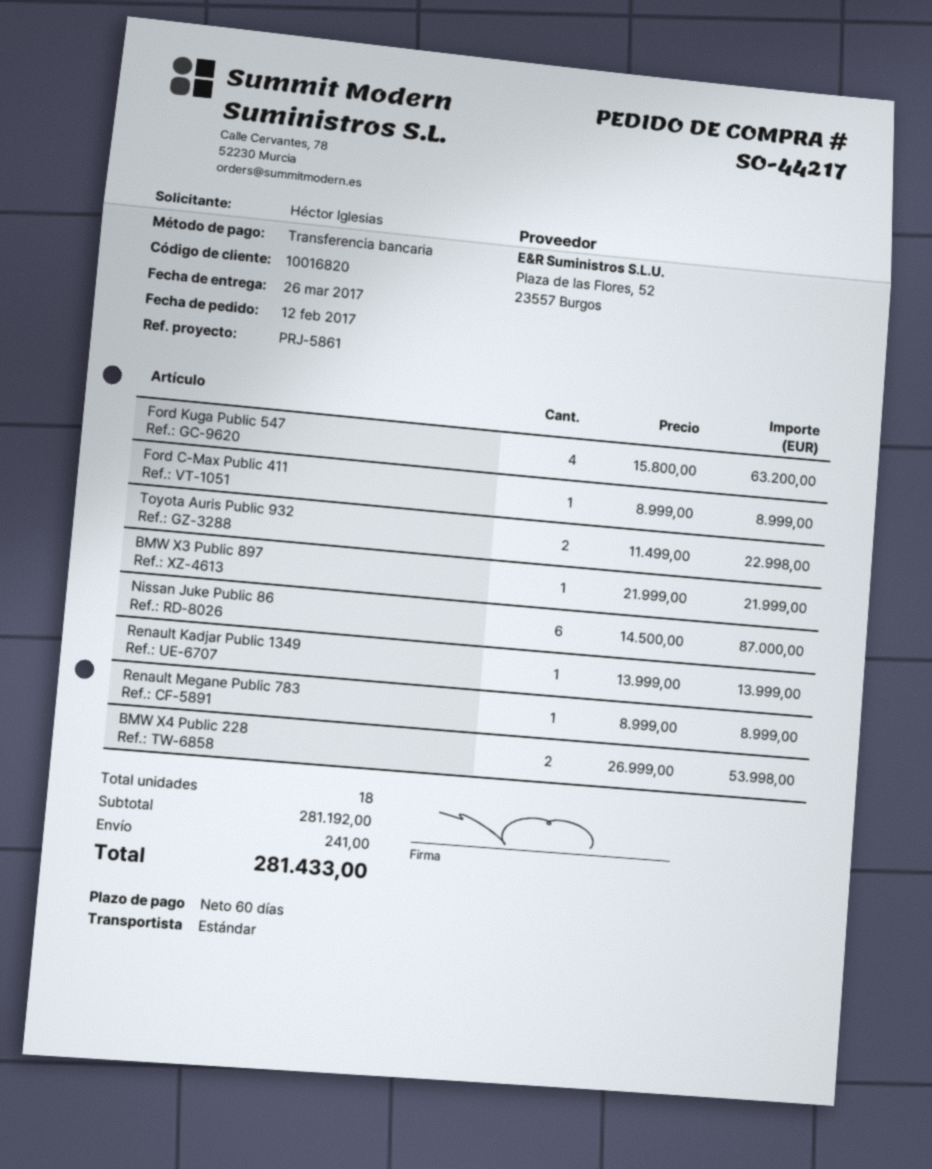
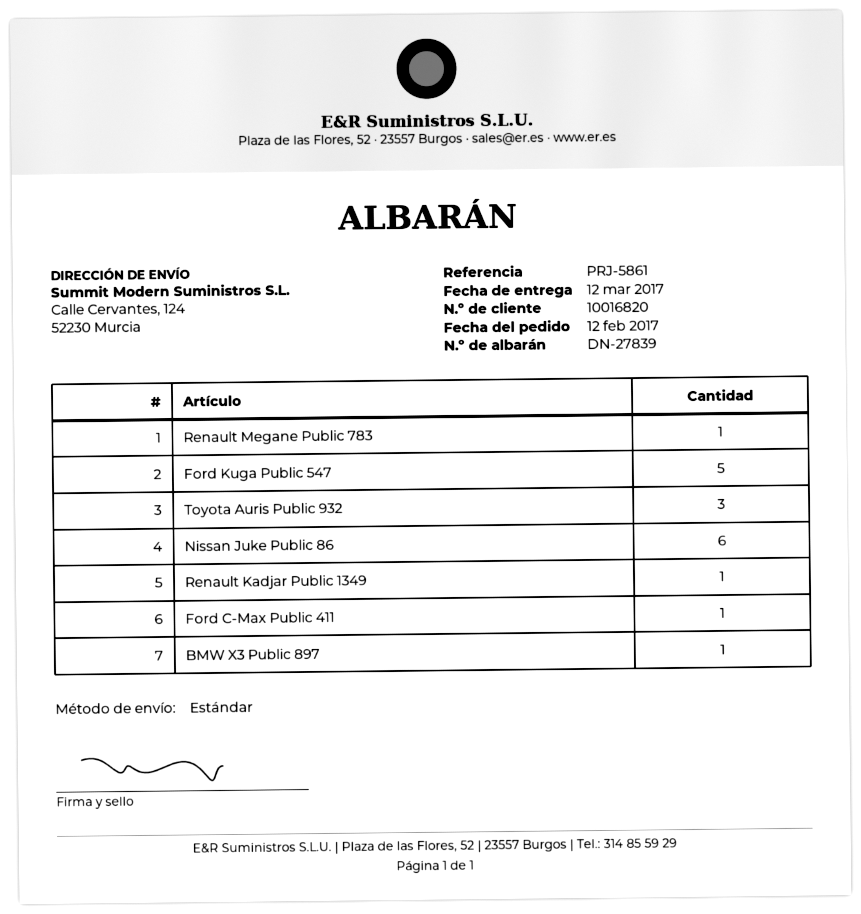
delivery date: 2017-03-26 -> 2017-03-12
Ford Kuga Public 547: 4 -> 5
Toyota Auris Public 932: 2 -> 3
BMW X4 Public 228: 2 -> none

